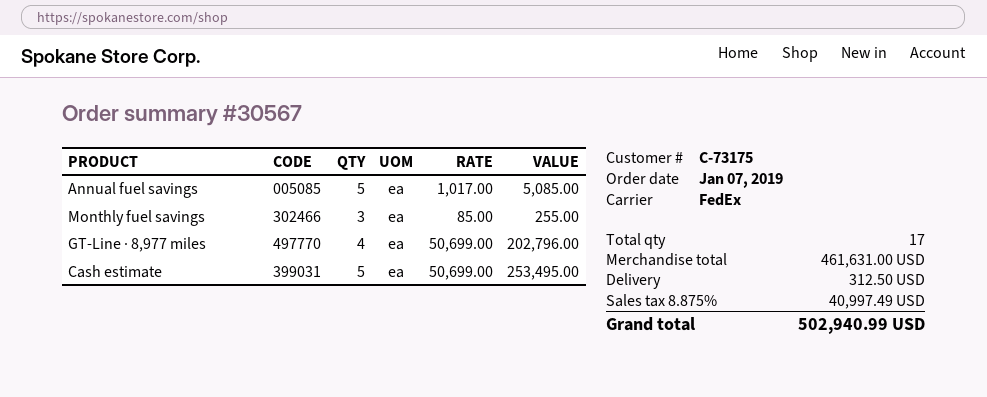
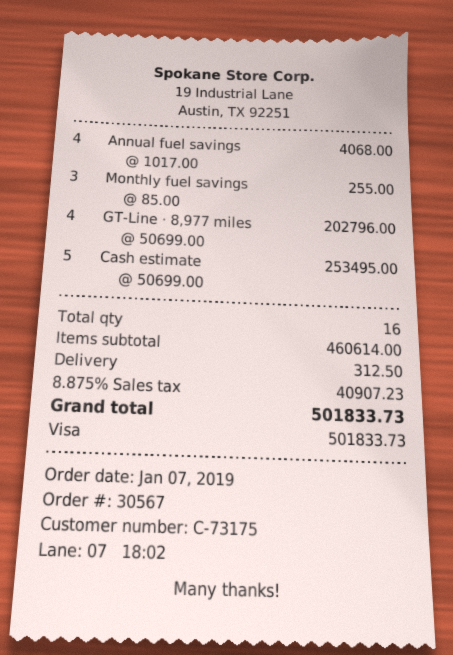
Annual fuel savings: 5 x 1017.00 = 5085.00 -> 4 x 1017.00 = 4068.00
total quantity: 17 -> 16
subtotal: 461631.00 -> 460614.00
tax: 8.875% = 40997.49 -> 8.875% = 40907.23
total: 502940.99 -> 501833.73

